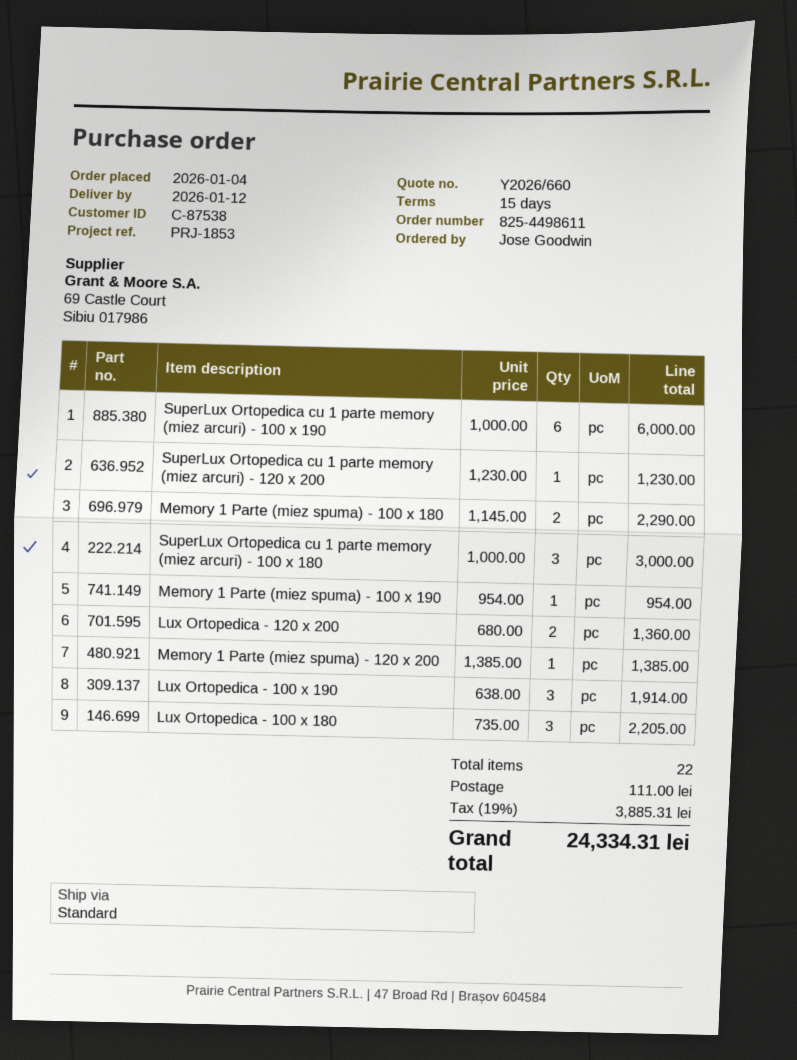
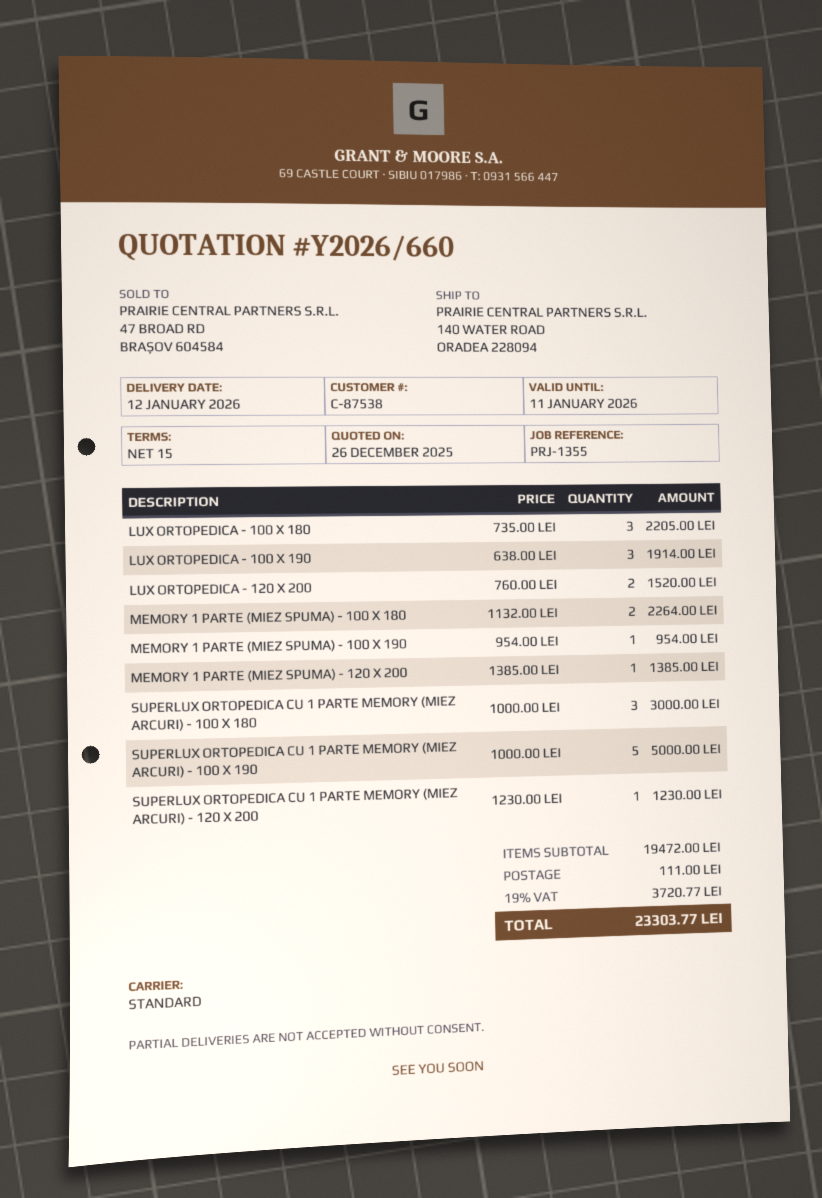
reference: PRJ-1853 -> PRJ-1355
SuperLux Ortopedica cu 1 parte memory (miez arcuri) - 100 x 190: 6 x 1000.00 = 6000.00 -> 5 x 1000.00 = 5000.00
Memory 1 Parte (miez spuma) - 100 x 180: 2 x 1145.00 = 2290.00 -> 2 x 1132.00 = 2264.00
Lux Ortopedica - 120 x 200: 2 x 680.00 = 1360.00 -> 2 x 760.00 = 1520.00
tax: 19% = 3885.31 -> 19% = 3720.77
total: 24334.31 -> 23303.77

